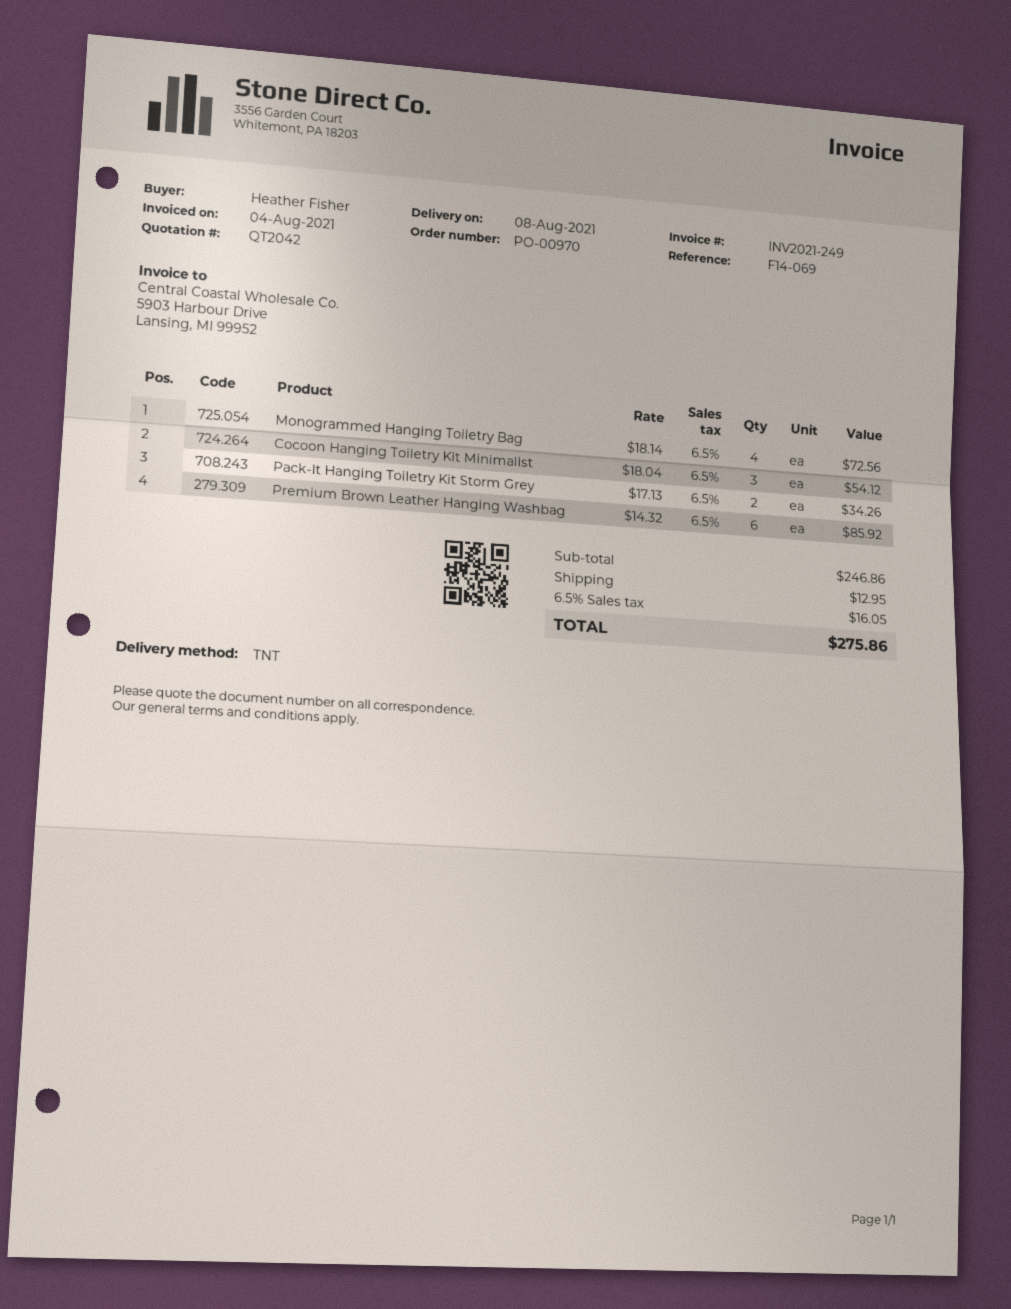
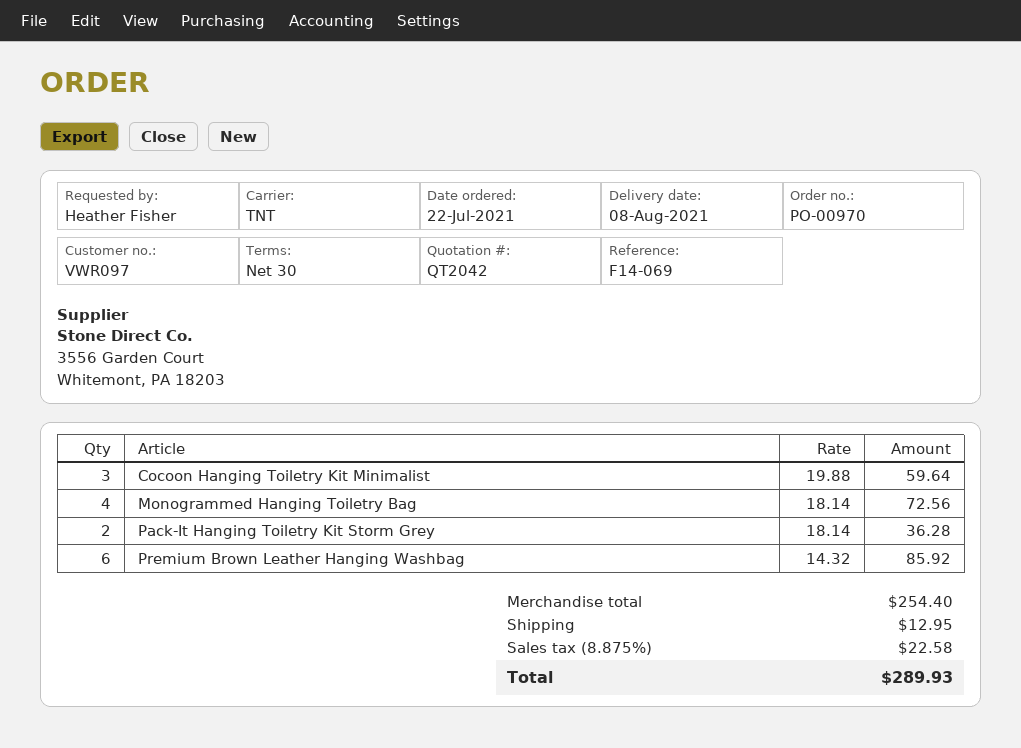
Cocoon Hanging Toiletry Kit Minimalist: 3 x 18.04 = 54.12 -> 3 x 19.88 = 59.64
Pack-It Hanging Toiletry Kit Storm Grey: 2 x 17.13 = 34.26 -> 2 x 18.14 = 36.28
subtotal: 246.86 -> 254.40
tax: 6.5% = 16.05 -> 8.875% = 22.58
total: 275.86 -> 289.93

